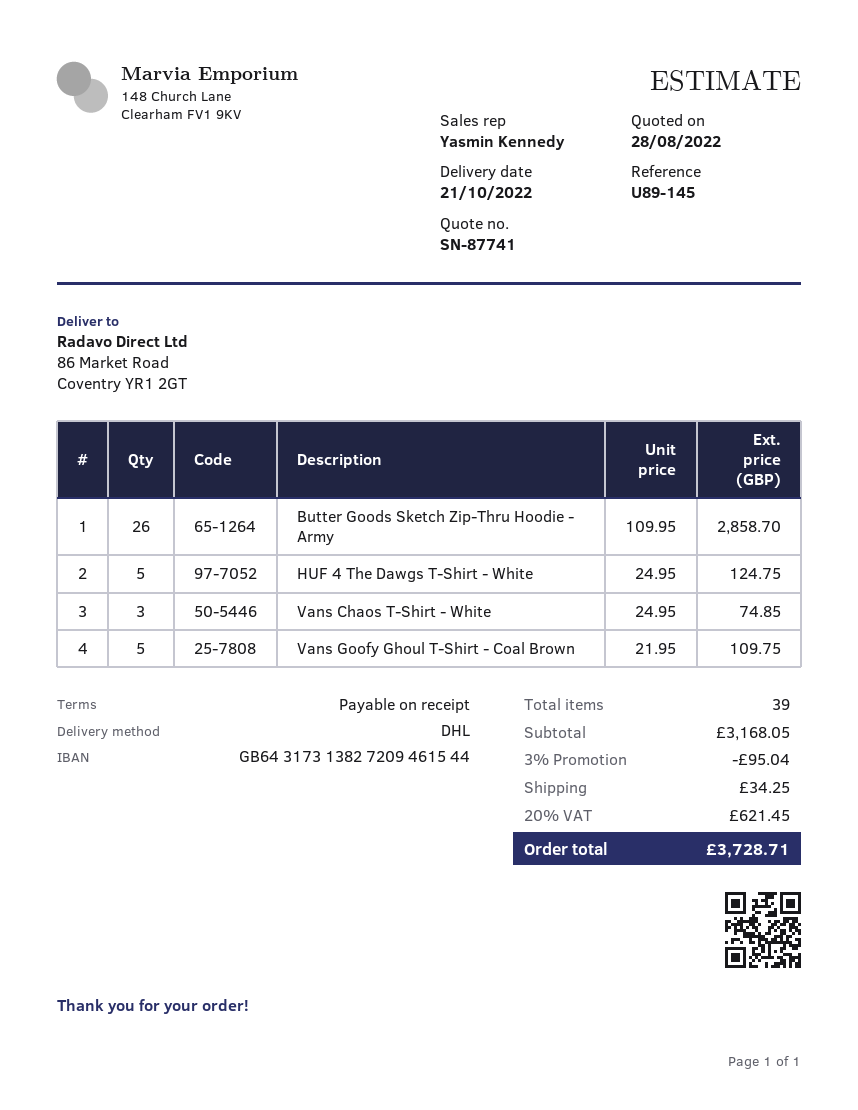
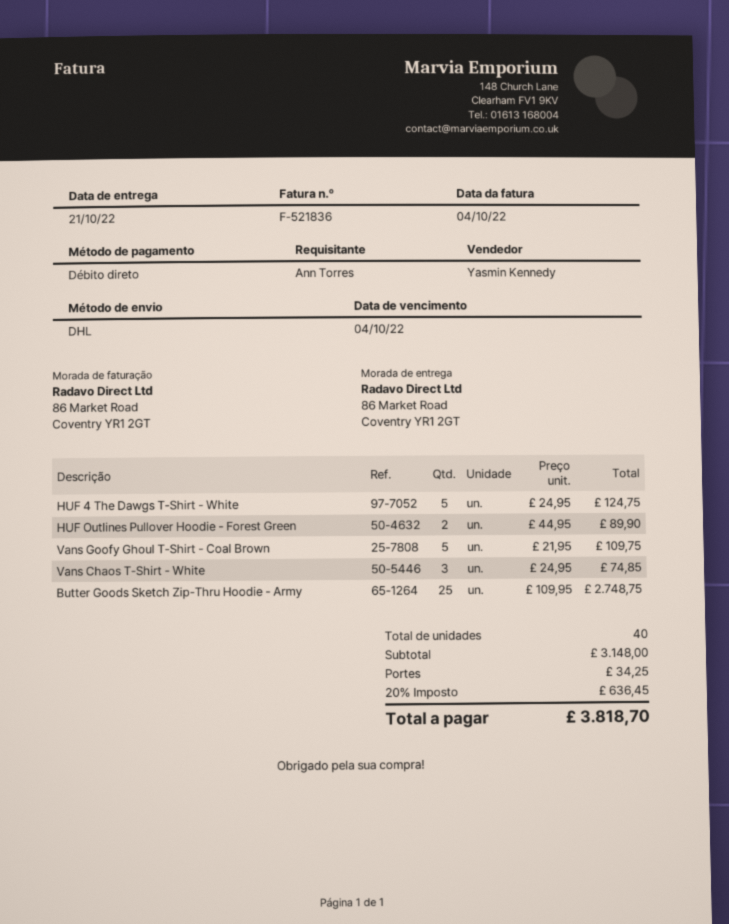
Butter Goods Sketch Zip-Thru Hoodie - Army: 26 x 109.95 = 2858.70 -> 25 x 109.95 = 2748.75
HUF Outlines Pullover Hoodie - Forest Green: none -> 2 x 44.95 = 89.90
total quantity: 39 -> 40
subtotal: 3168.05 -> 3148.00
discount: 3% = 95.04 -> none
tax: 20% = 621.45 -> 20% = 636.45
total: 3728.71 -> 3818.70

